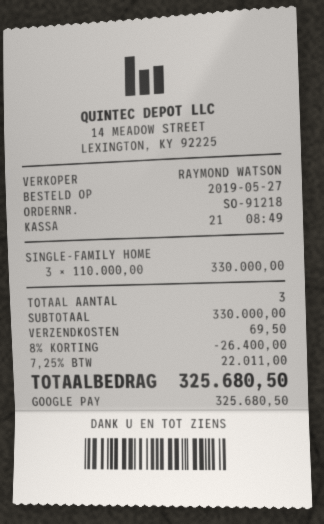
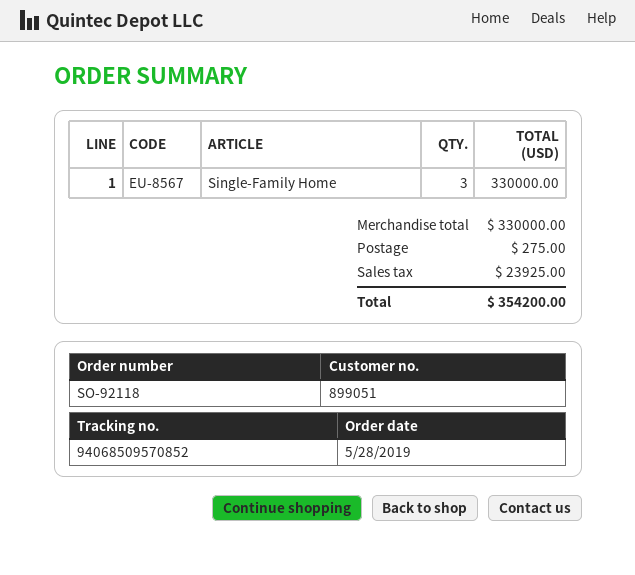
order number: SO-91218 -> SO-92118
order date: 2019-05-27 -> 2019-05-28
discount: 8% = 26400.00 -> none
shipping: 69.50 -> 275.00
tax: 22011.00 -> 23925.00
total: 325680.50 -> 354200.00

